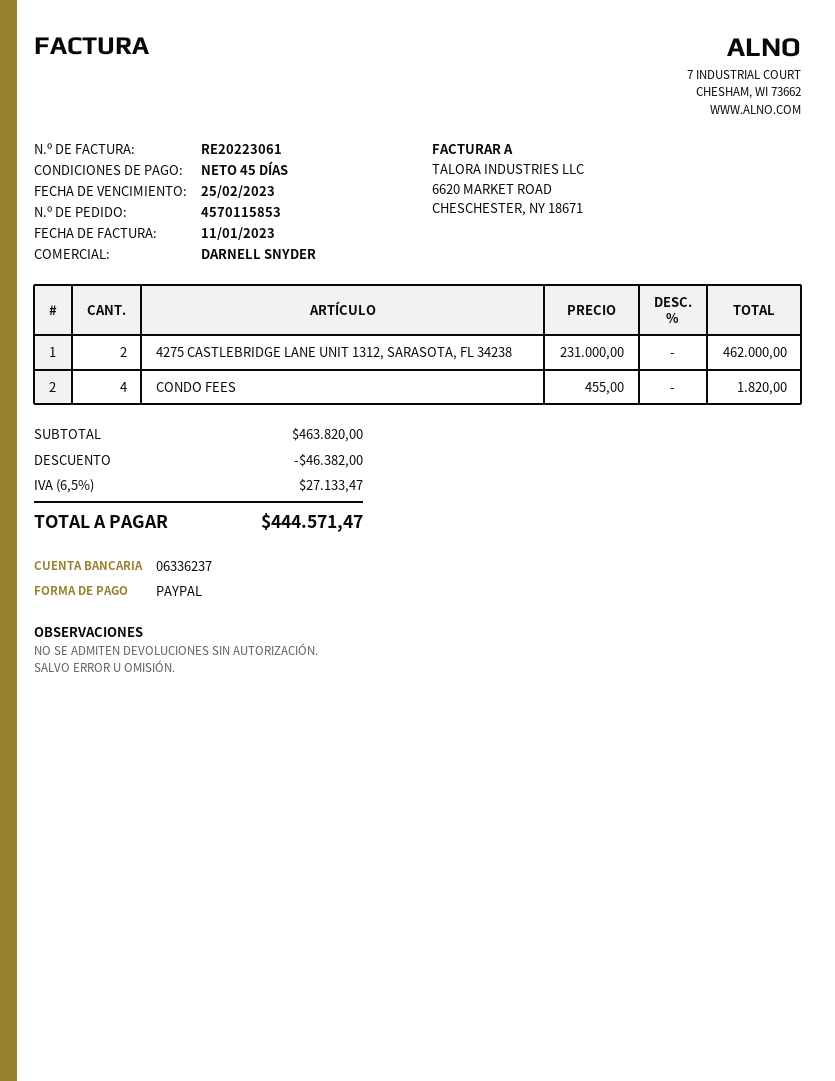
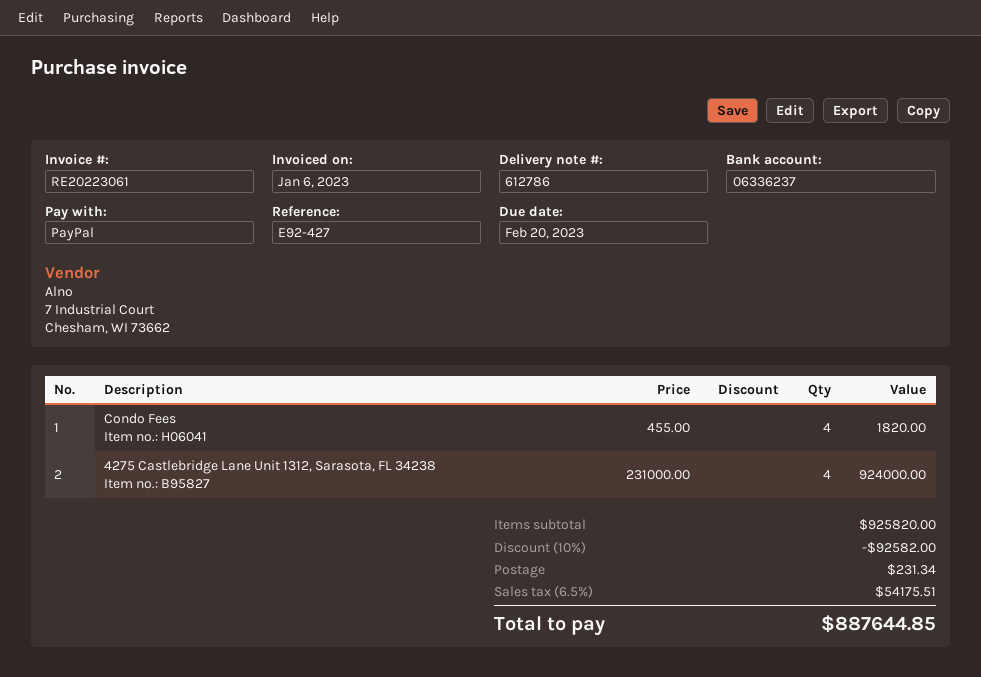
invoice date: 2023-01-11 -> 2023-01-06
due date: 2023-02-25 -> 2023-02-20
4275 CASTLEBRIDGE LANE UNIT 1312, SARASOTA, FL 34238: 2 x 231000.00 = 462000.00 -> 4 x 231000.00 = 924000.00
subtotal: 463820.00 -> 925820.00
discount: 46382.00 -> 92582.00
shipping: none -> 231.34
tax: 6.5% = 27133.47 -> 6.5% = 54175.51
total: 444571.47 -> 887644.85

